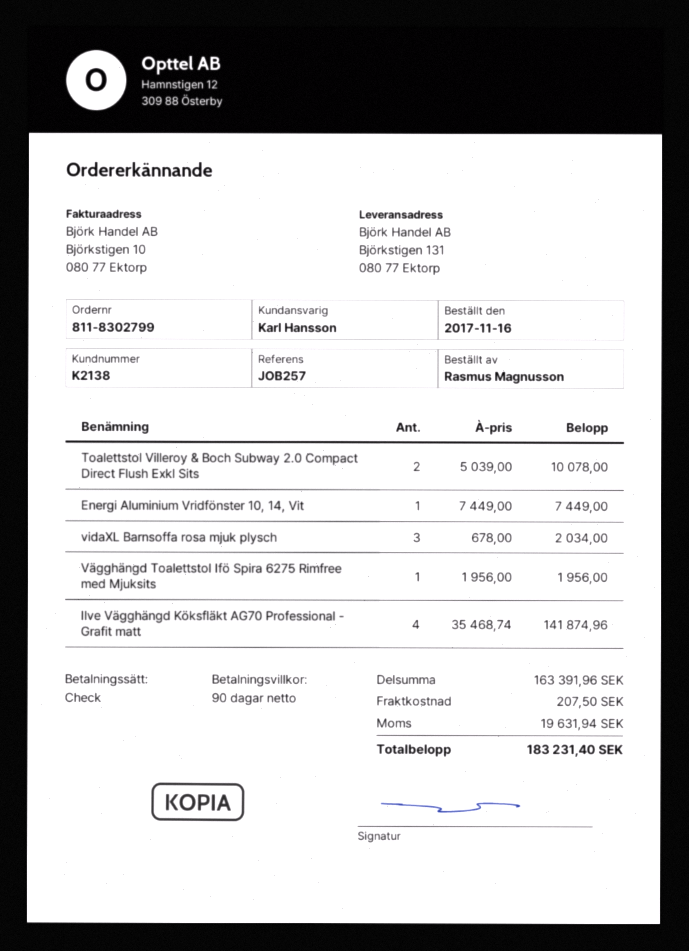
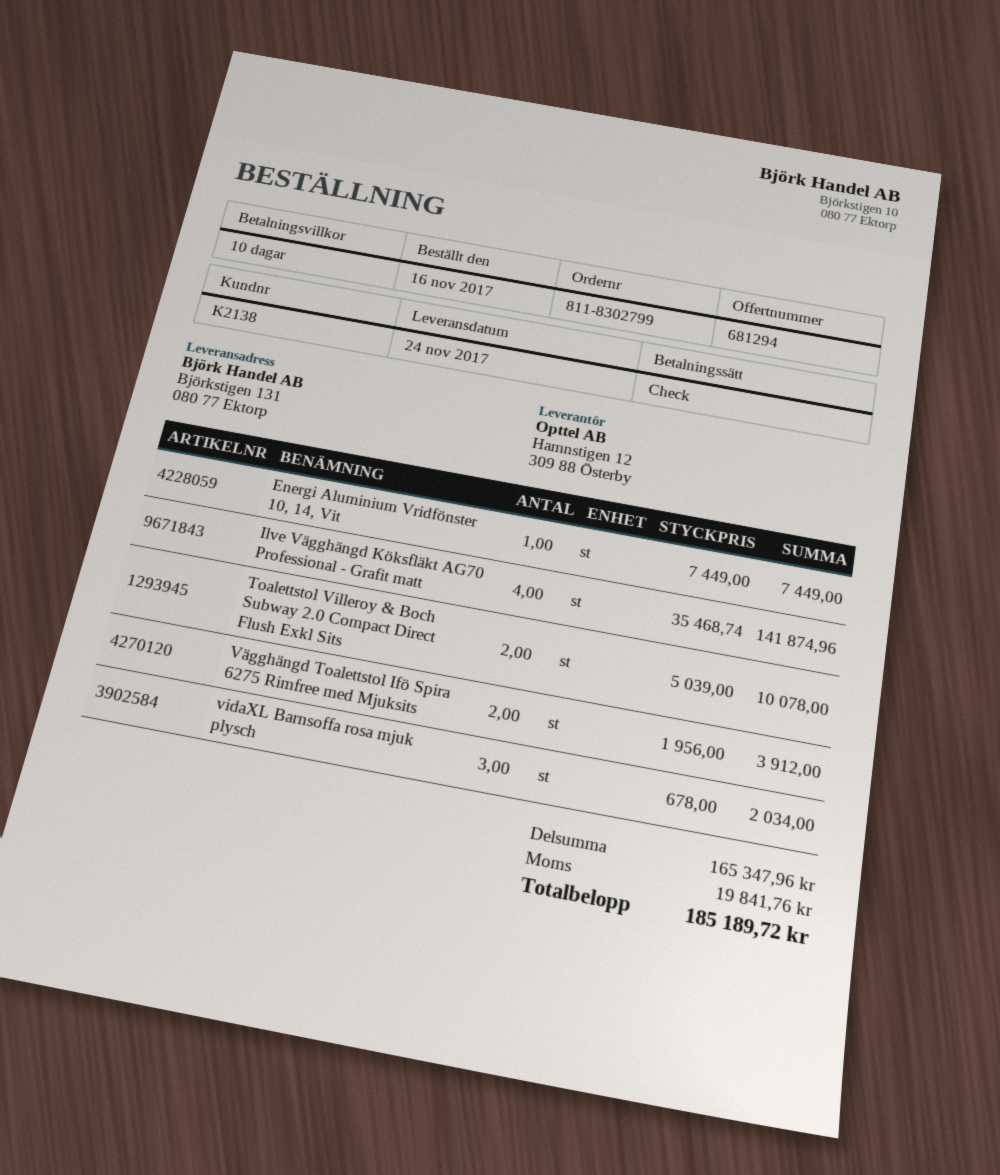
payment terms: 90 days -> 10 days
Vägghängd Toalettstol Ifö Spira 6275 Rimfree med Mjuksits: 1 x 1956.00 = 1956.00 -> 2 x 1956.00 = 3912.00
subtotal: 163391.96 -> 165347.96
shipping: 207.50 -> none
tax: 19631.94 -> 19841.76
total: 183231.40 -> 185189.72

